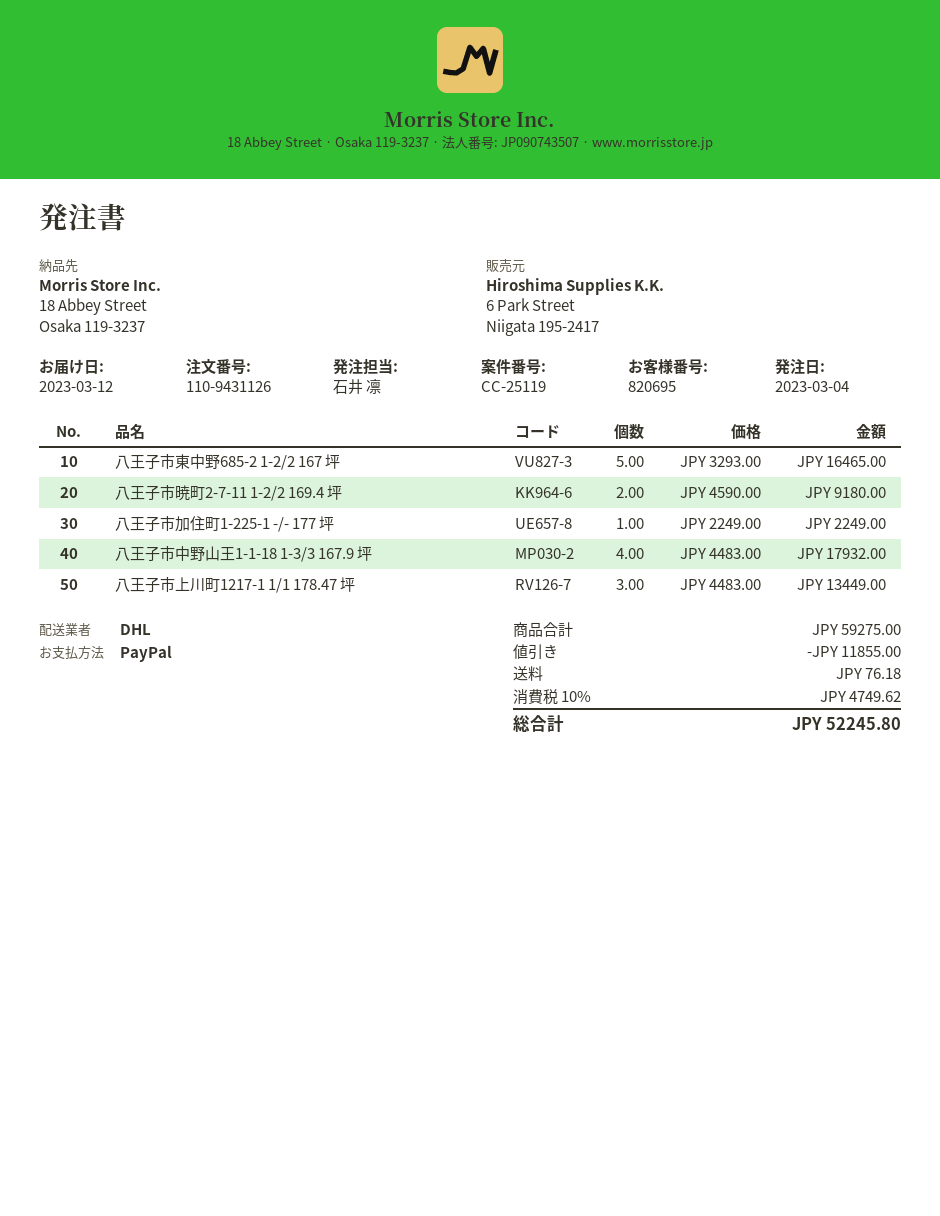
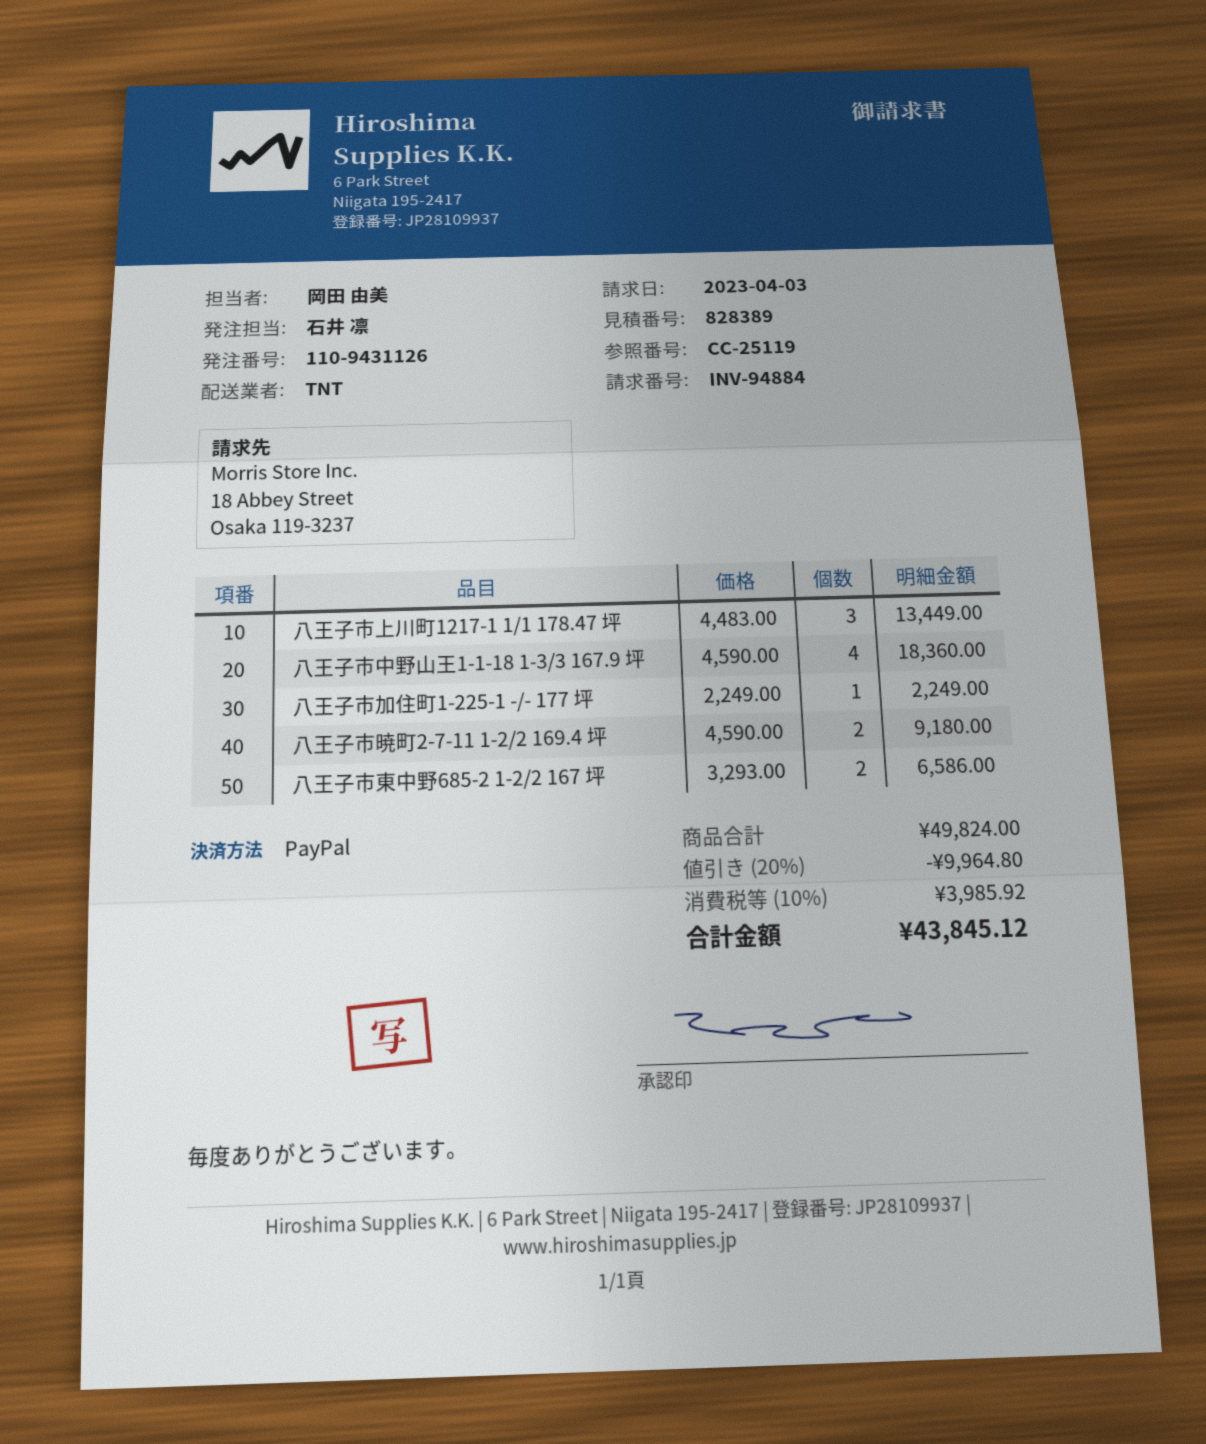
shipping method: DHL -> TNT
八王子市東中野685-2 1-2/2 167 坪: 5 x 3293.00 = 16465.00 -> 2 x 3293.00 = 6586.00
八王子市中野山王1-1-18 1-3/3 167.9 坪: 4 x 4483.00 = 17932.00 -> 4 x 4590.00 = 18360.00
subtotal: 59275.00 -> 49824.00
discount: 11855.00 -> 9964.80
shipping: 76.18 -> none
tax: 10% = 4749.62 -> 10% = 3985.92
total: 52245.80 -> 43845.12

